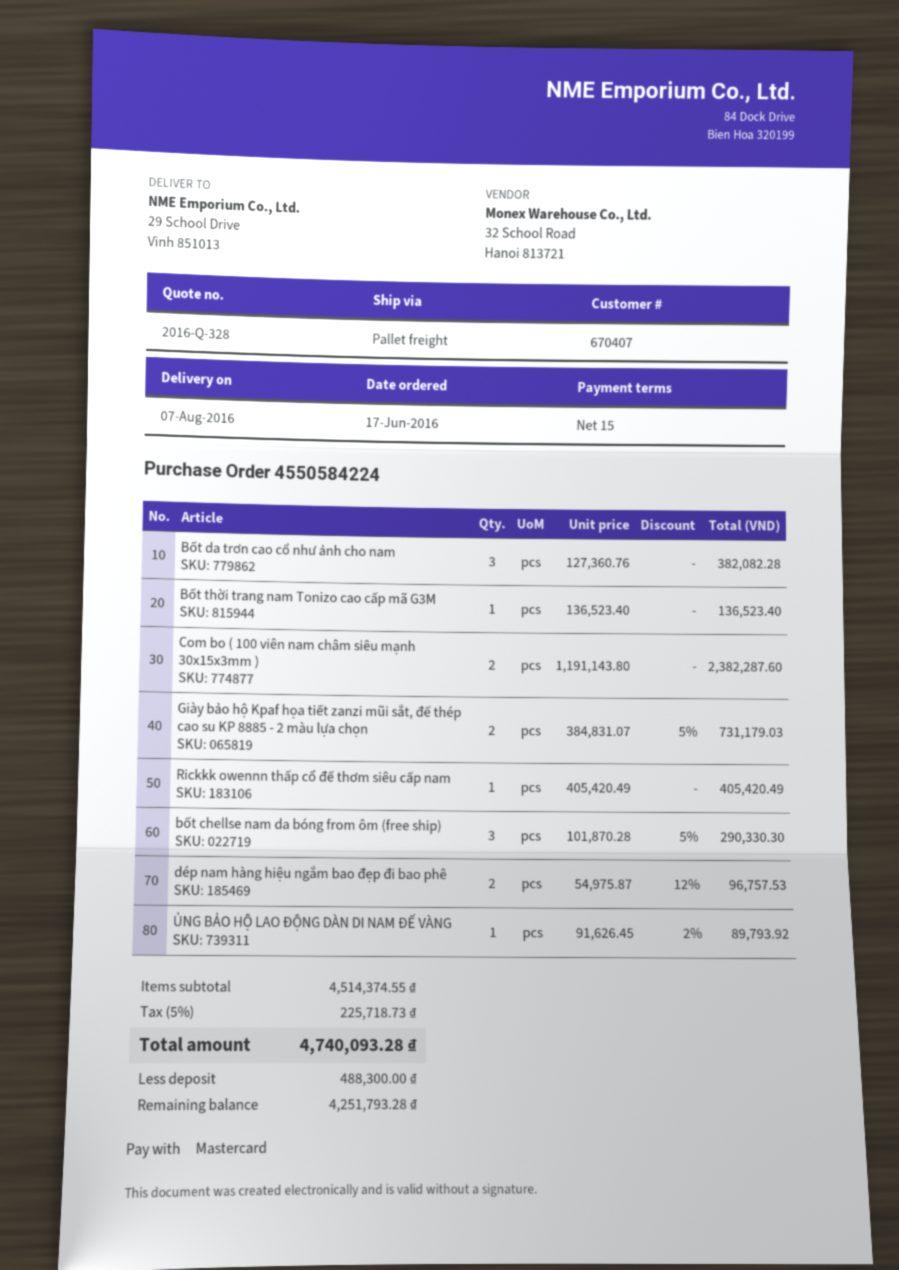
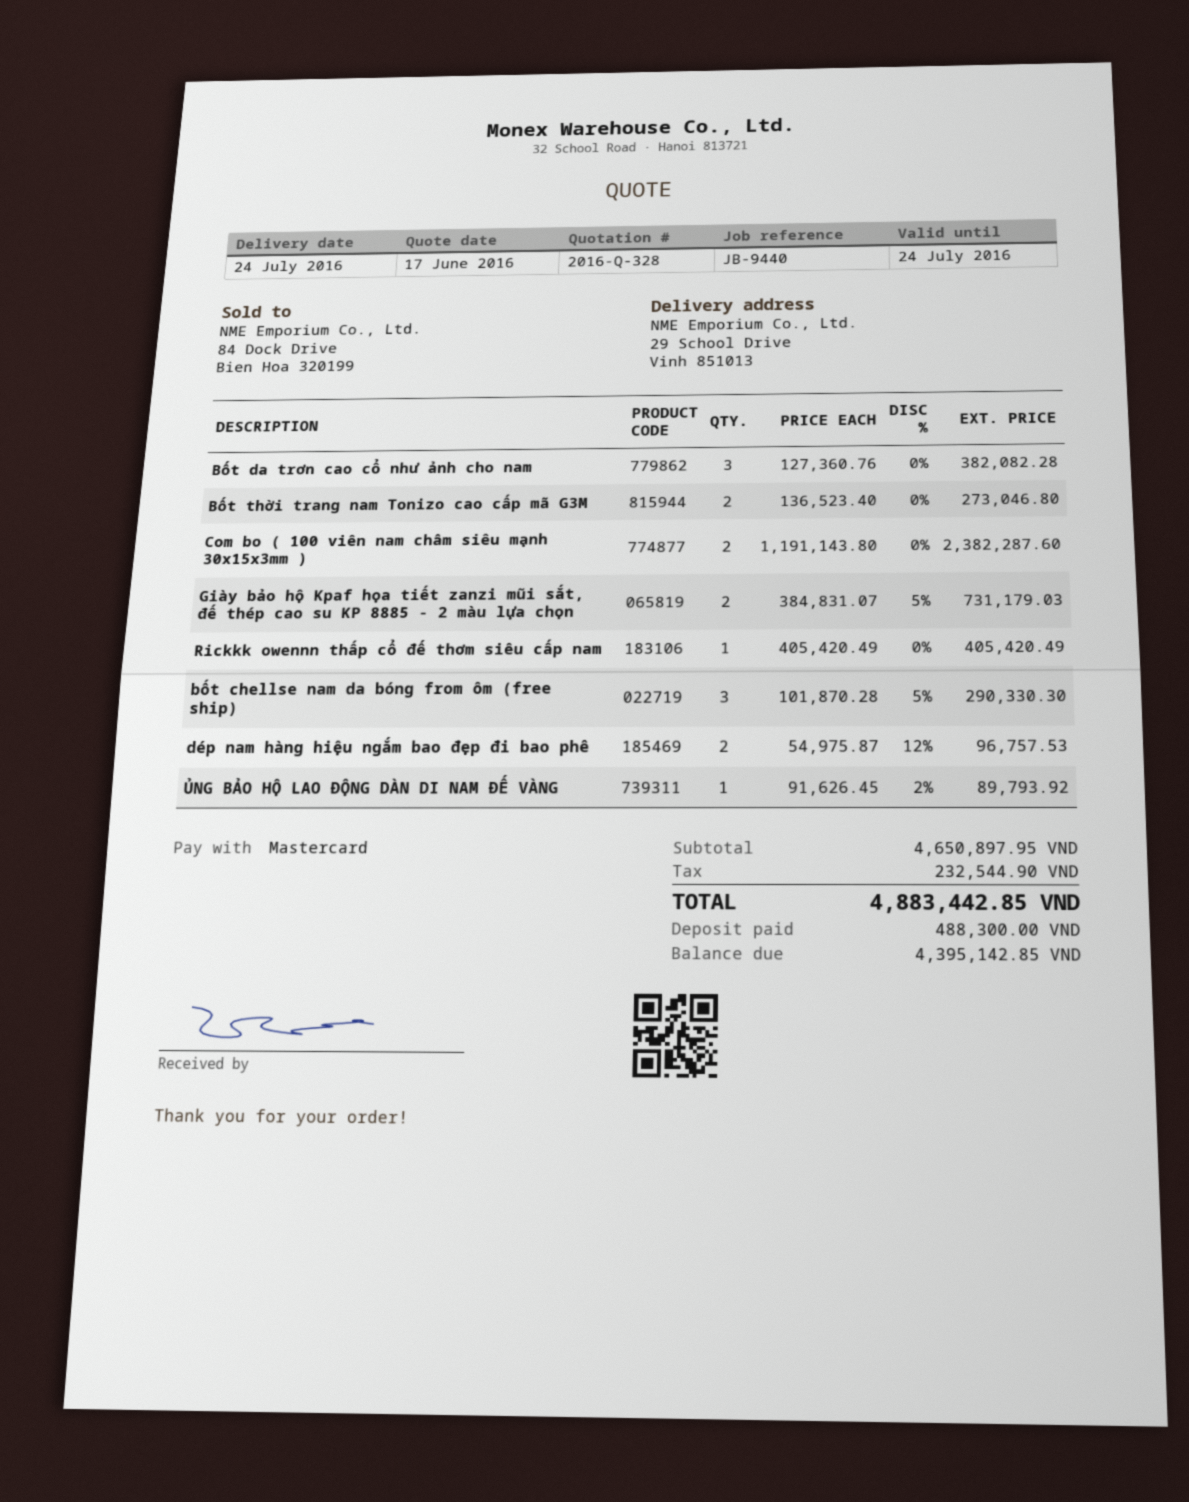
delivery date: 2016-08-07 -> 2016-07-24
Bốt thời trang nam Tonizo cao cấp mã G3M: 1 x 136523.40 = 136523.40 -> 2 x 136523.40 = 273046.80
subtotal: 4514374.55 -> 4650897.95
tax: 225718.73 -> 232544.90
total: 4740093.28 -> 4883442.85
balance: 4251793.28 -> 4395142.85

